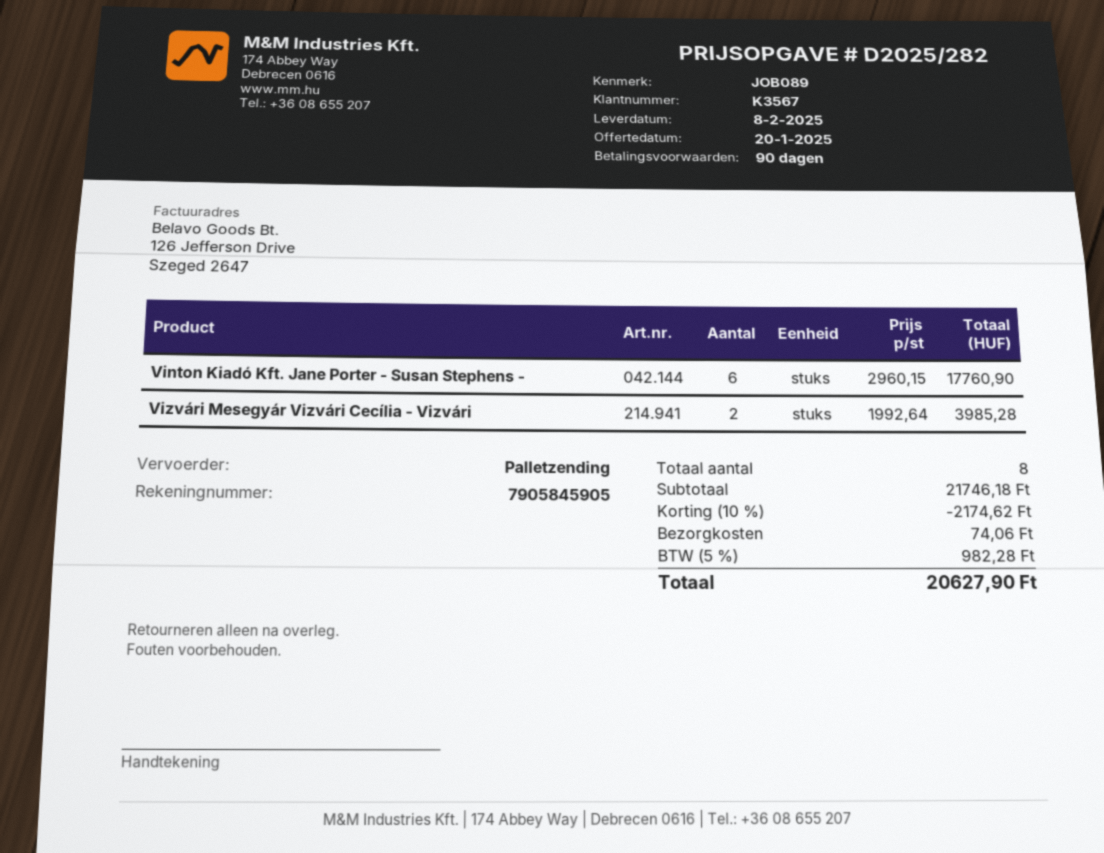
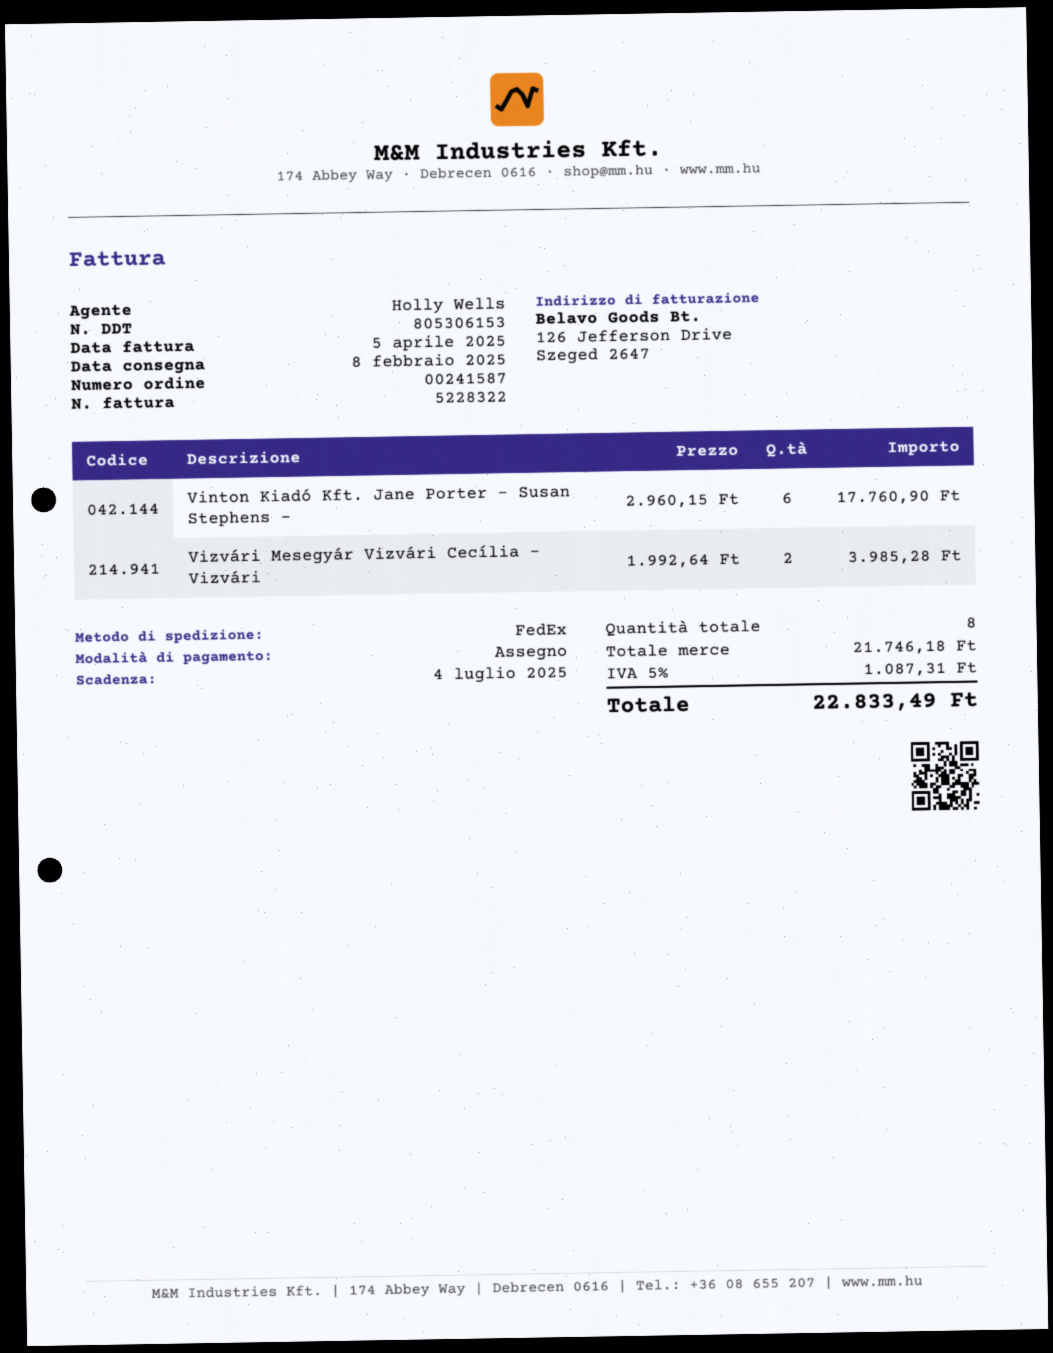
shipping method: pallet freight -> FedEx
discount: 10% = 2174.62 -> none
shipping: 74.06 -> none
tax: 5% = 982.28 -> 5% = 1087.31
total: 20627.90 -> 22833.49

